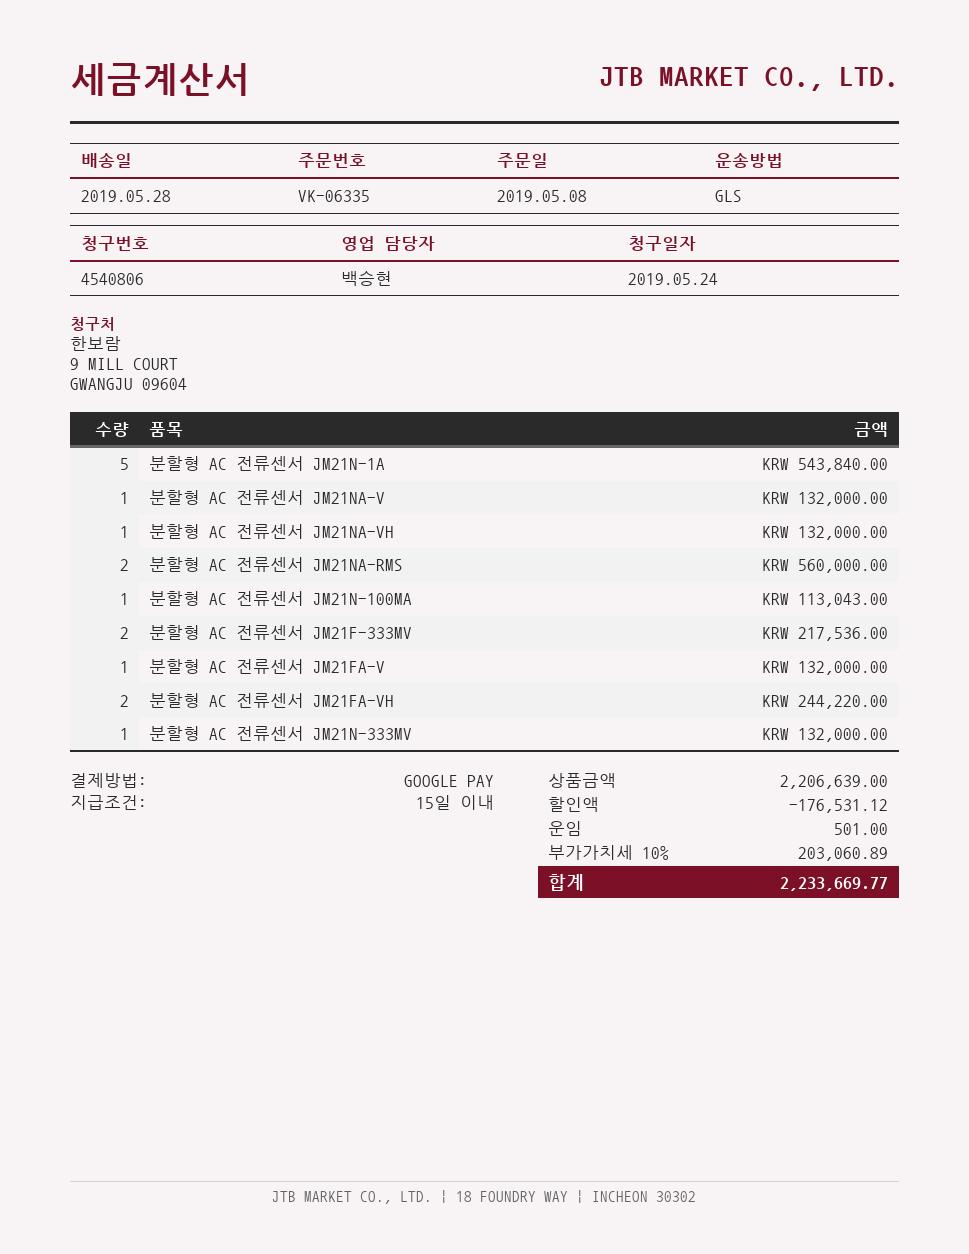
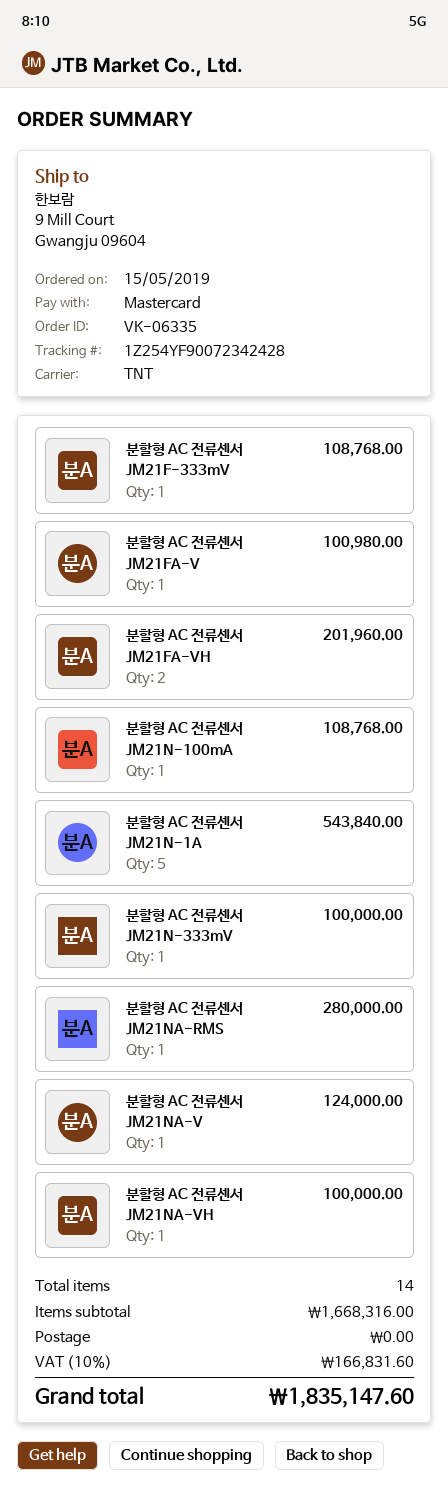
order date: 2019-05-08 -> 2019-05-15
payment method: Google Pay -> Mastercard
shipping method: GLS -> TNT
분할형 AC 전류센서 JM21NA-V: 1 for 132000.00 -> 1 for 124000.00
분할형 AC 전류센서 JM21NA-VH: 1 for 132000.00 -> 1 for 100000.00
분할형 AC 전류센서 JM21NA-RMS: 2 for 560000.00 -> 1 for 280000.00
분할형 AC 전류센서 JM21N-100MA: 1 for 113043.00 -> 1 for 108768.00
분할형 AC 전류센서 JM21F-333MV: 2 for 217536.00 -> 1 for 108768.00
분할형 AC 전류센서 JM21FA-V: 1 for 132000.00 -> 1 for 100980.00
분할형 AC 전류센서 JM21FA-VH: 2 for 244220.00 -> 2 for 201960.00
분할형 AC 전류센서 JM21N-333MV: 1 for 132000.00 -> 1 for 100000.00
subtotal: 2206639.00 -> 1668316.00
discount: 176531.12 -> none
shipping: 501.00 -> 0.00
tax: 10% = 203060.89 -> 10% = 166831.60
total: 2233669.77 -> 1835147.60

